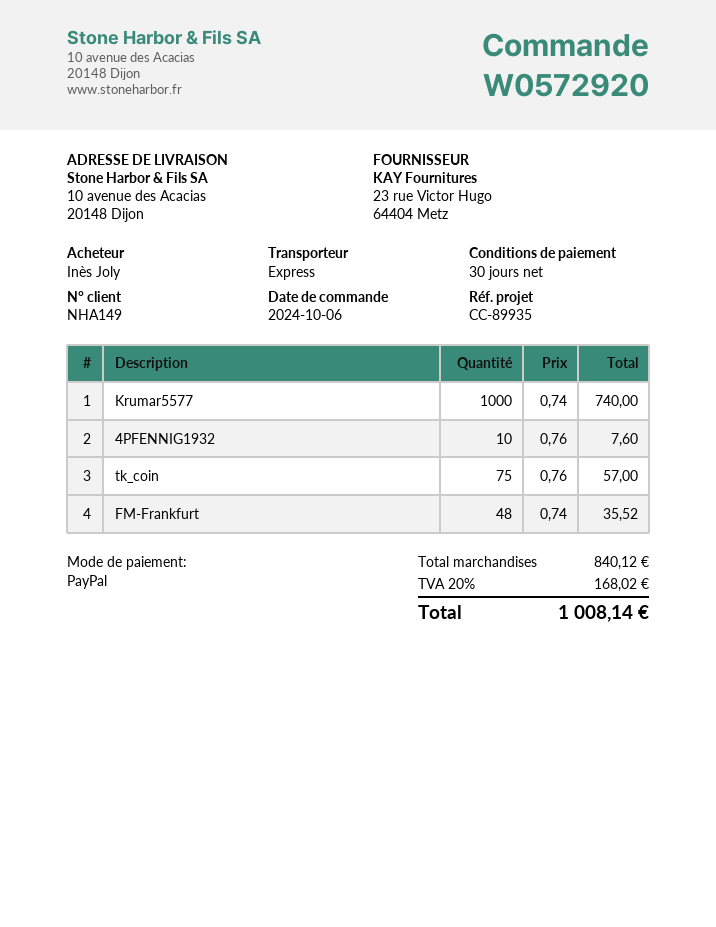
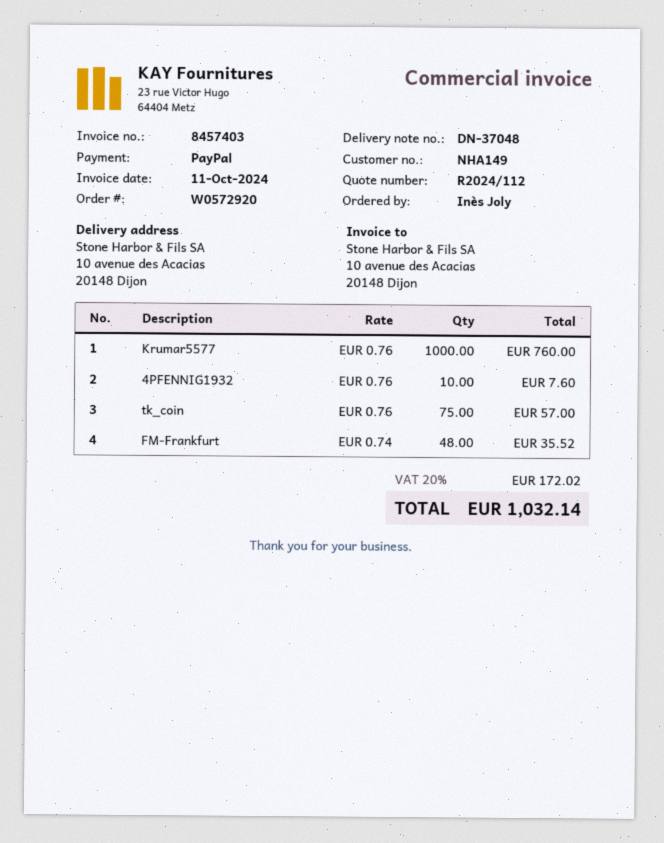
Krumar5577: 1000 x 0.74 = 740.00 -> 1000 x 0.76 = 760.00
tax: 20% = 168.02 -> 20% = 172.02
total: 1008.14 -> 1032.14

